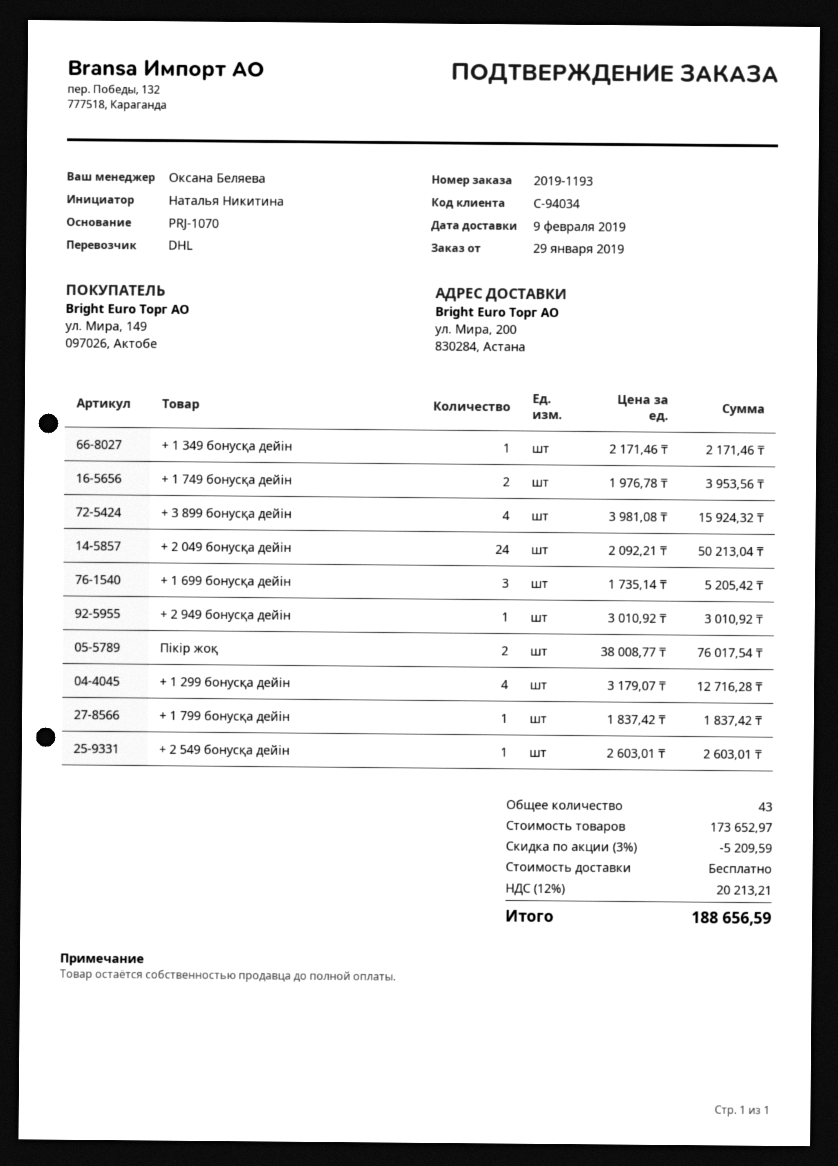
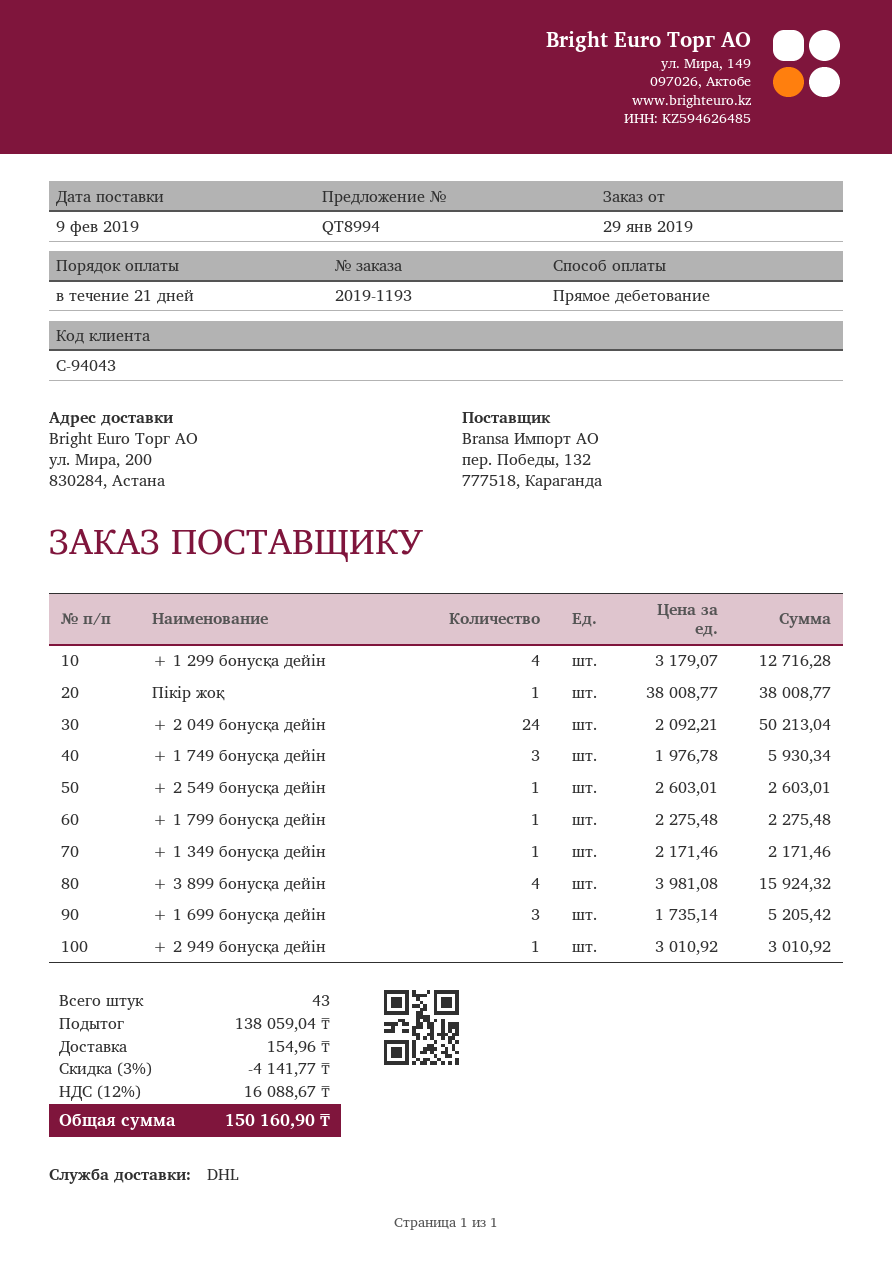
customer number: C-94034 -> C-94043
+ 1 749 бонусқа дейін: 2 x 1976.78 = 3953.56 -> 3 x 1976.78 = 5930.34
Пікір жоқ: 2 x 38008.77 = 76017.54 -> 1 x 38008.77 = 38008.77
+ 1 799 бонусқа дейін: 1 x 1837.42 = 1837.42 -> 1 x 2275.48 = 2275.48
subtotal: 173652.97 -> 138059.04
discount: 3% = 5209.59 -> 3% = 4141.77
shipping: 0.00 -> 154.96
tax: 12% = 20213.21 -> 12% = 16088.67
total: 188656.59 -> 150160.90

